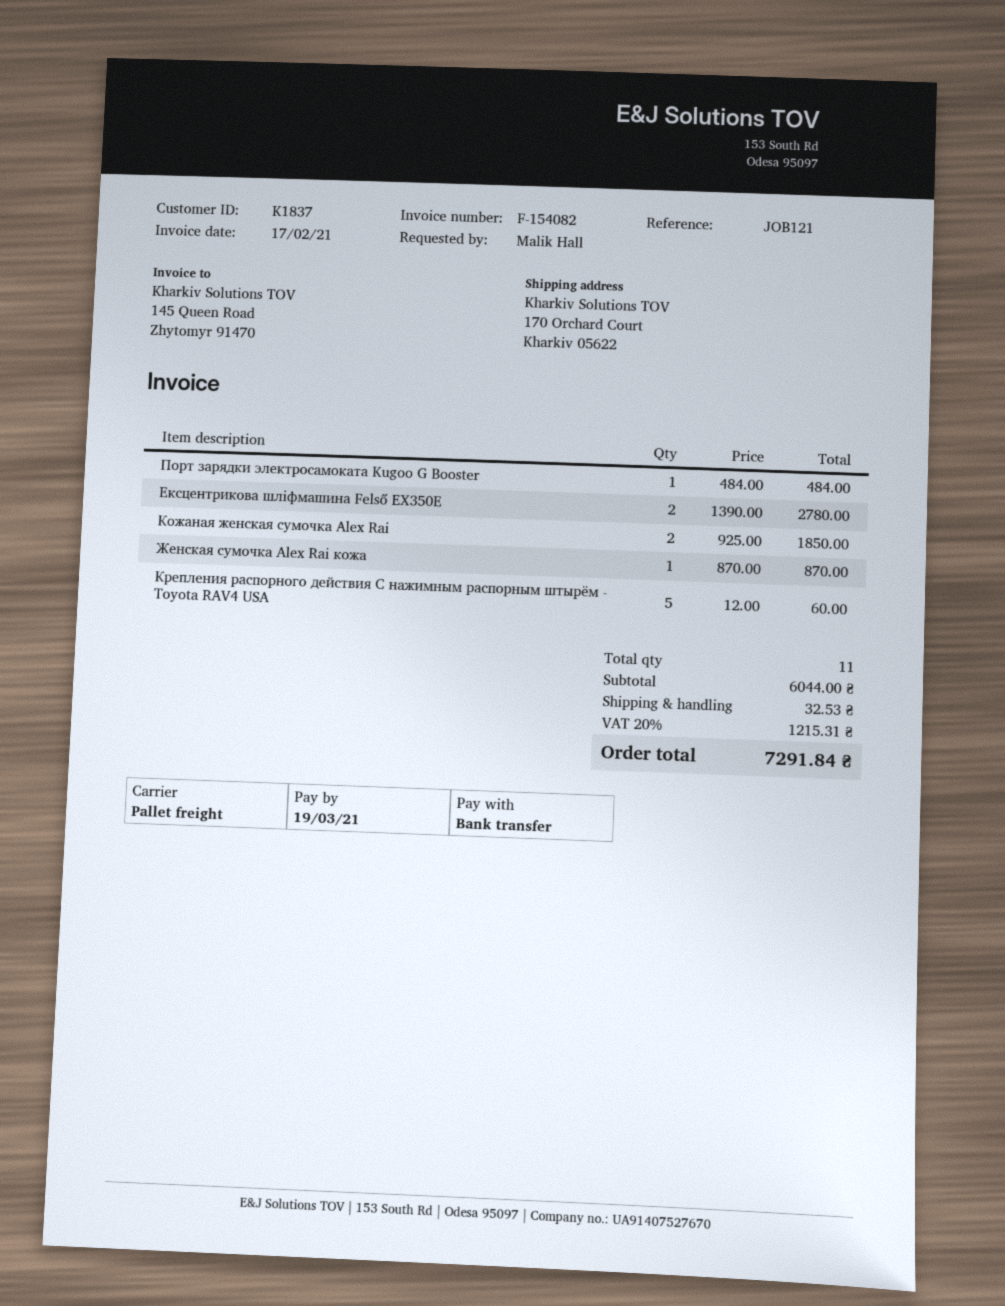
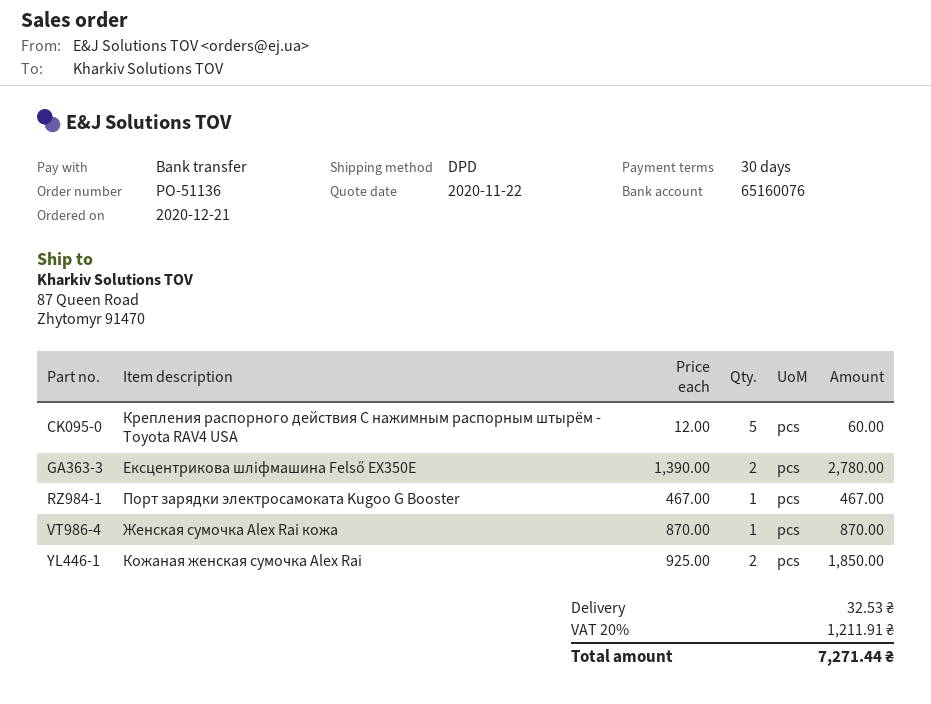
shipping method: pallet freight -> DPD
ship to: 170 Orchard Court, Kharkiv 05622 -> 87 Queen Road, Zhytomyr 91470
Порт зарядки электросамоката Kugoo G Booster: 1 x 484.00 = 484.00 -> 1 x 467.00 = 467.00
tax: 20% = 1215.31 -> 20% = 1211.91
total: 7291.84 -> 7271.44

